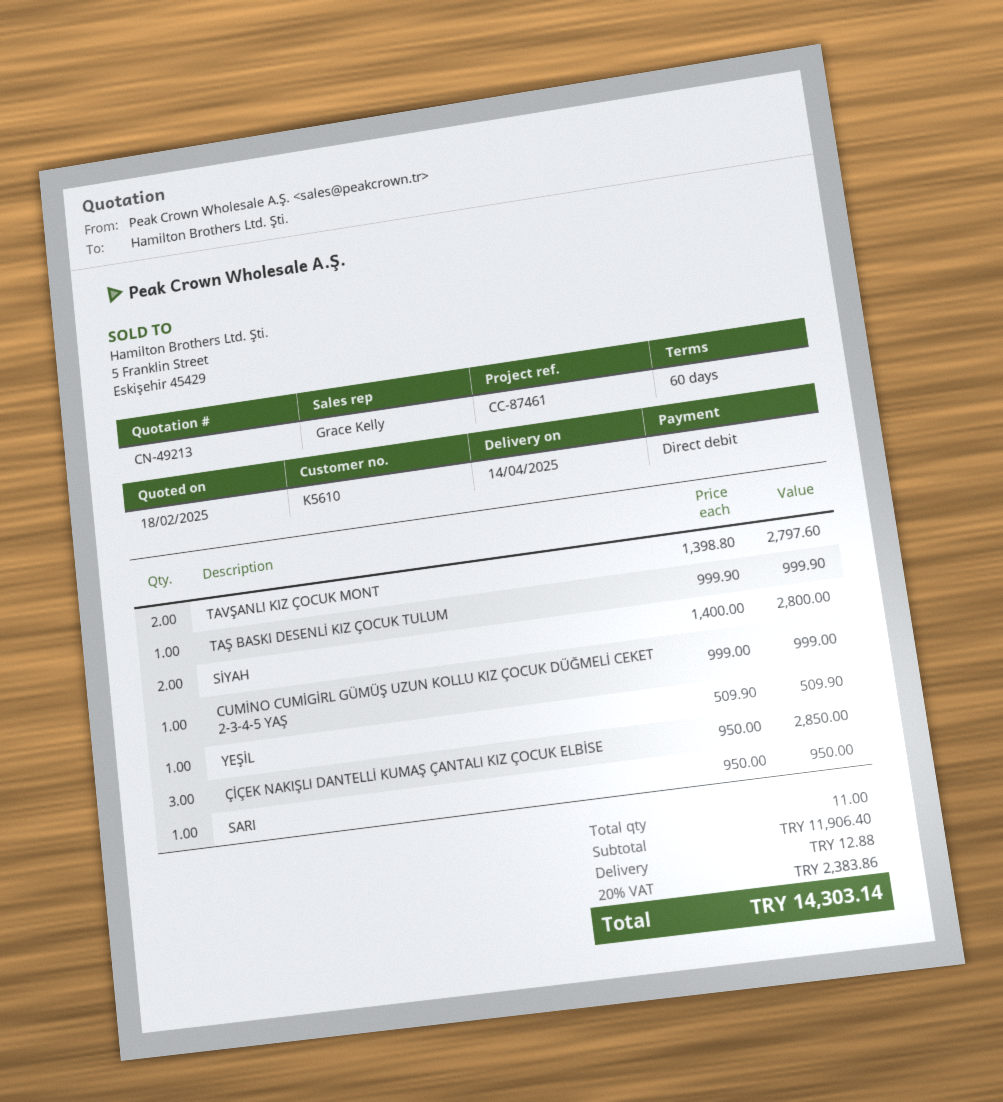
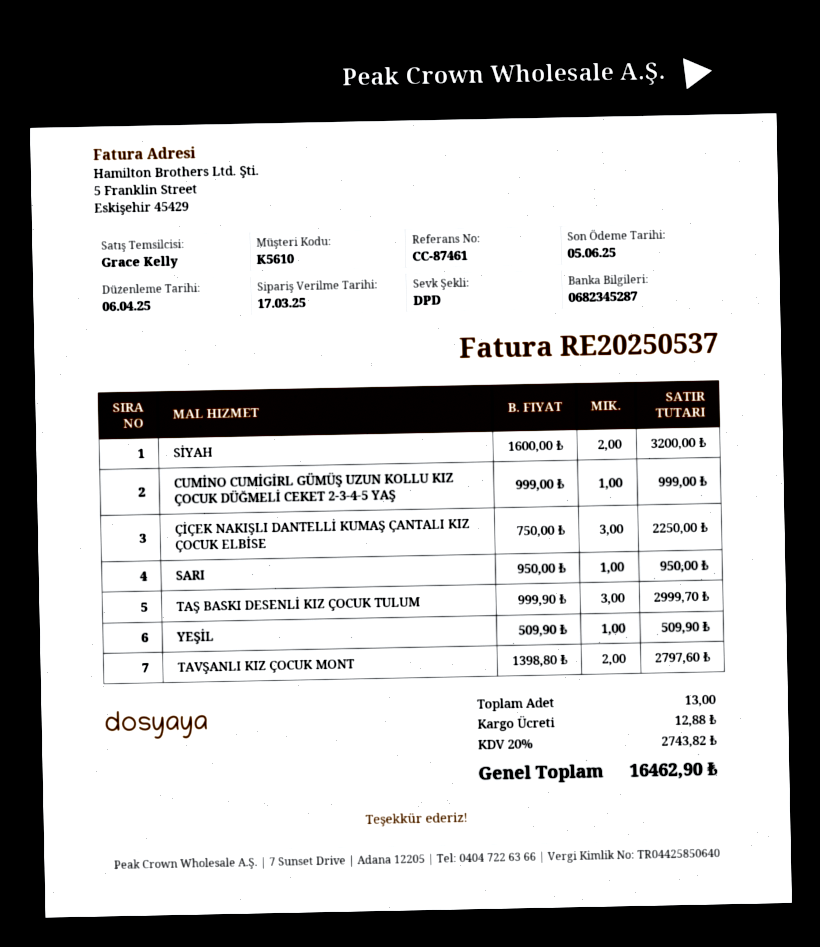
TAŞ BASKI DESENLİ KIZ ÇOCUK TULUM: 1 x 999.90 = 999.90 -> 3 x 999.90 = 2999.70
SİYAH: 2 x 1400.00 = 2800.00 -> 2 x 1600.00 = 3200.00
ÇİÇEK NAKIŞLI DANTELLİ KUMAŞ ÇANTALI KIZ ÇOCUK ELBİSE: 3 x 950.00 = 2850.00 -> 3 x 750.00 = 2250.00
total quantity: 11 -> 13
tax: 20% = 2383.86 -> 20% = 2743.82
total: 14303.14 -> 16462.90

